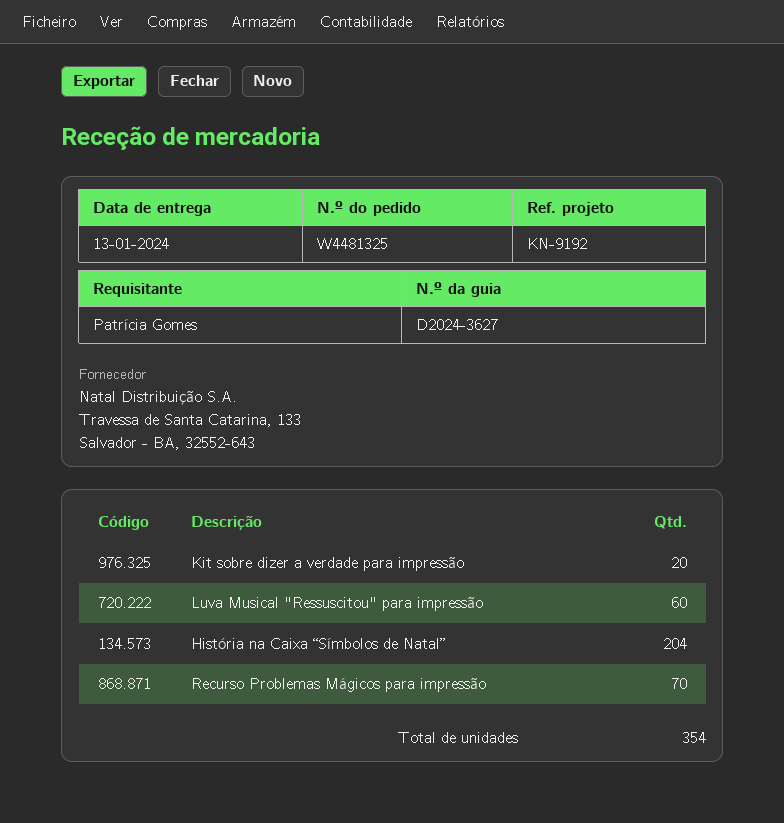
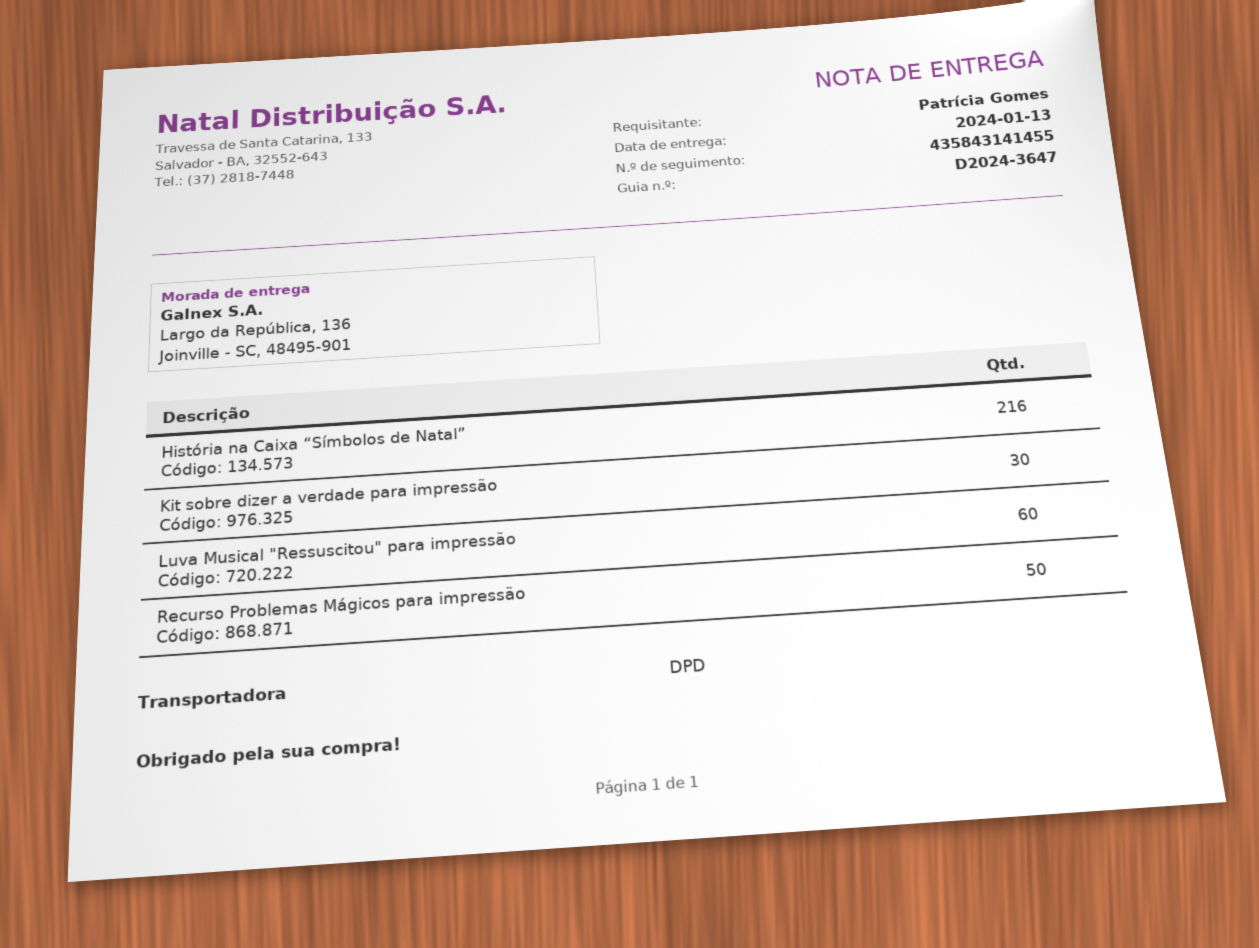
delivery note number: D2024-3627 -> D2024-3647
Kit sobre dizer a verdade para impressão: 20 -> 30
História na Caixa “Símbolos de Natal”: 204 -> 216
Recurso Problemas Mágicos para impressão: 70 -> 50

